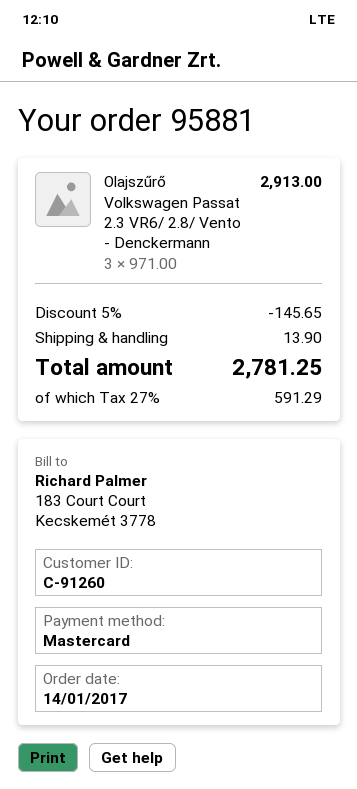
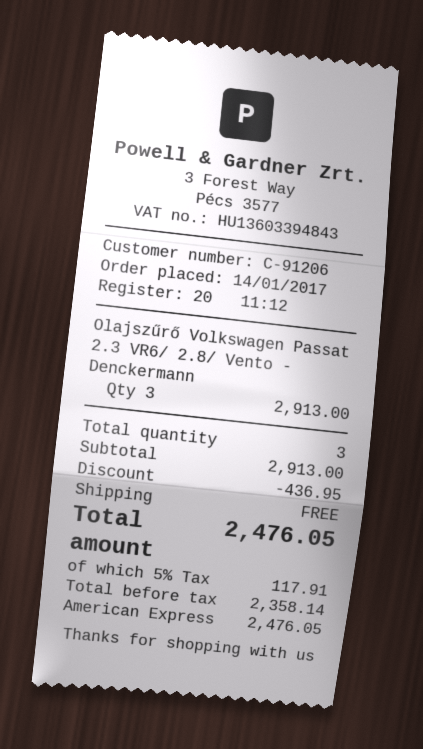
customer number: C-91260 -> C-91206
payment method: Mastercard -> American Express
discount: 145.65 -> 436.95
shipping: 13.90 -> 0.00
tax: 27% = 591.29 -> 5% = 117.91
total: 2781.25 -> 2476.05

